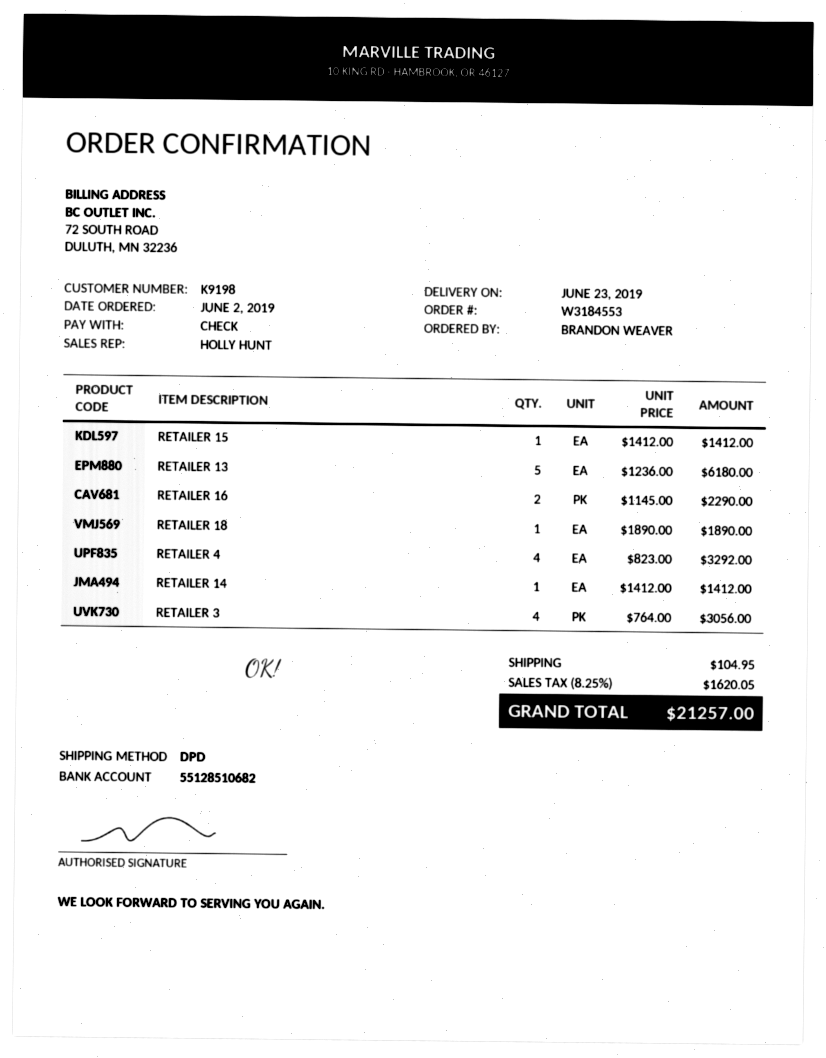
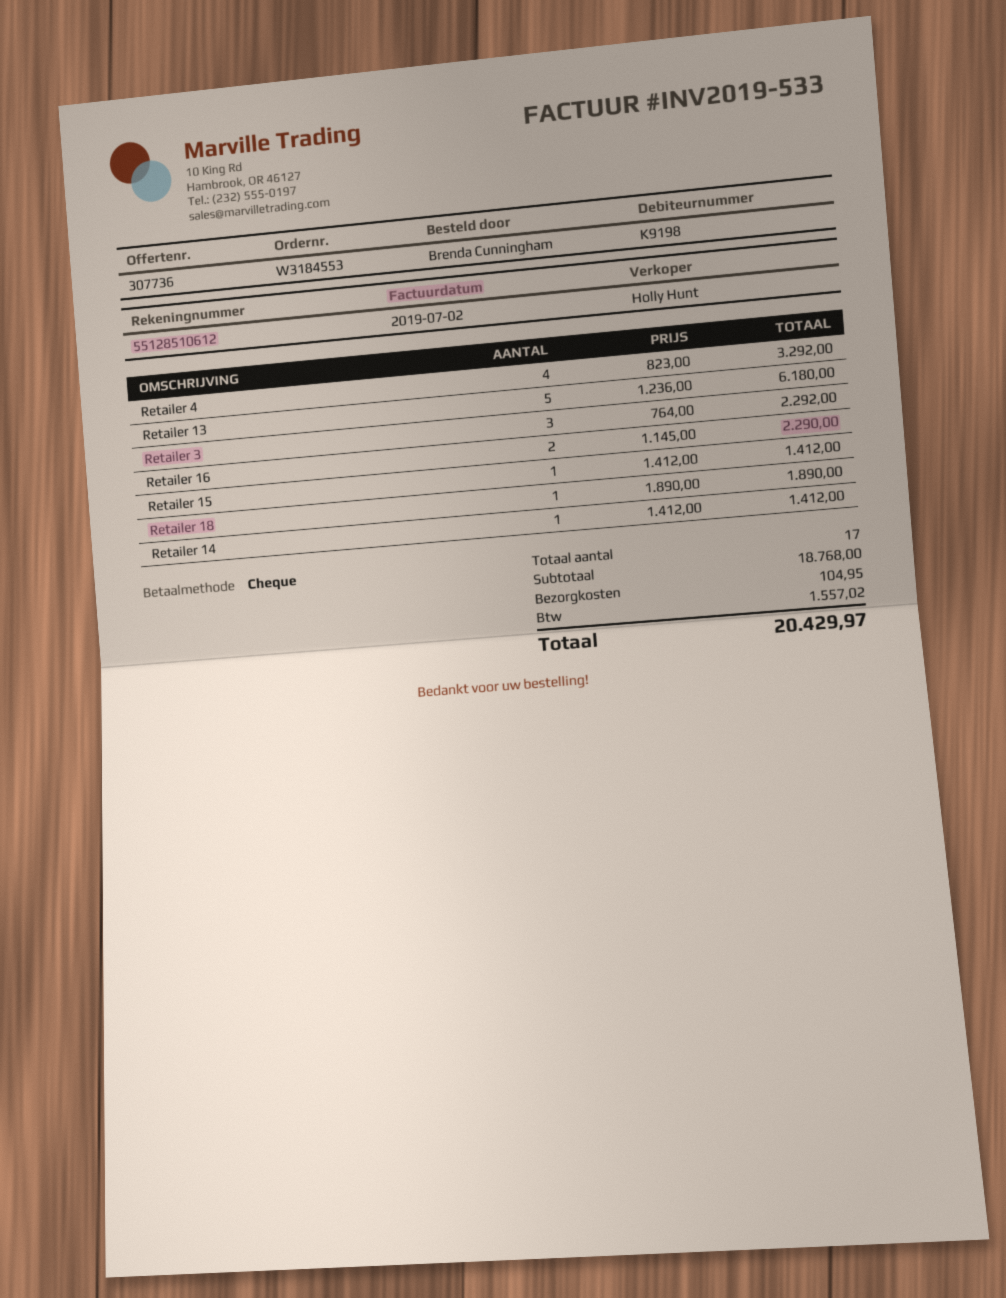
ordered by: BRANDON WEAVER -> Brenda Cunningham
bank account: 55128510682 -> 55128510612
RETAILER 3: 4 x 764.00 = 3056.00 -> 3 x 764.00 = 2292.00
tax: 1620.05 -> 1557.02
total: 21257.00 -> 20429.97

